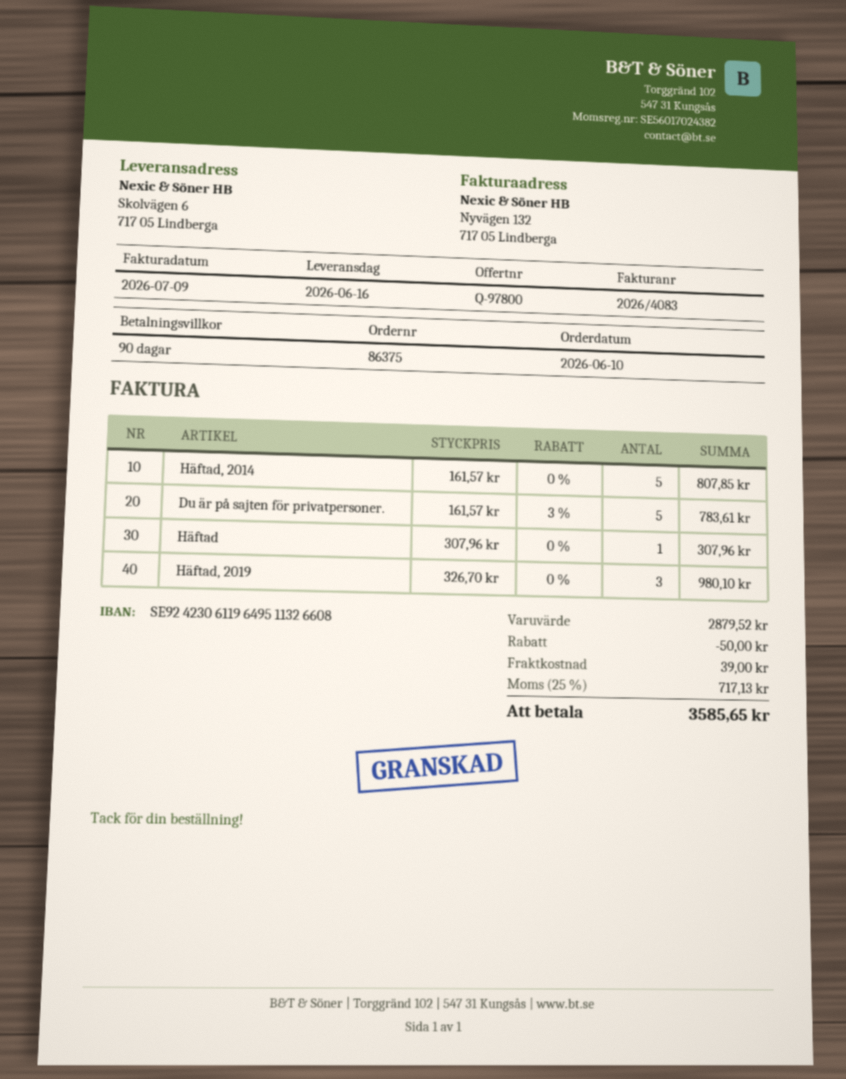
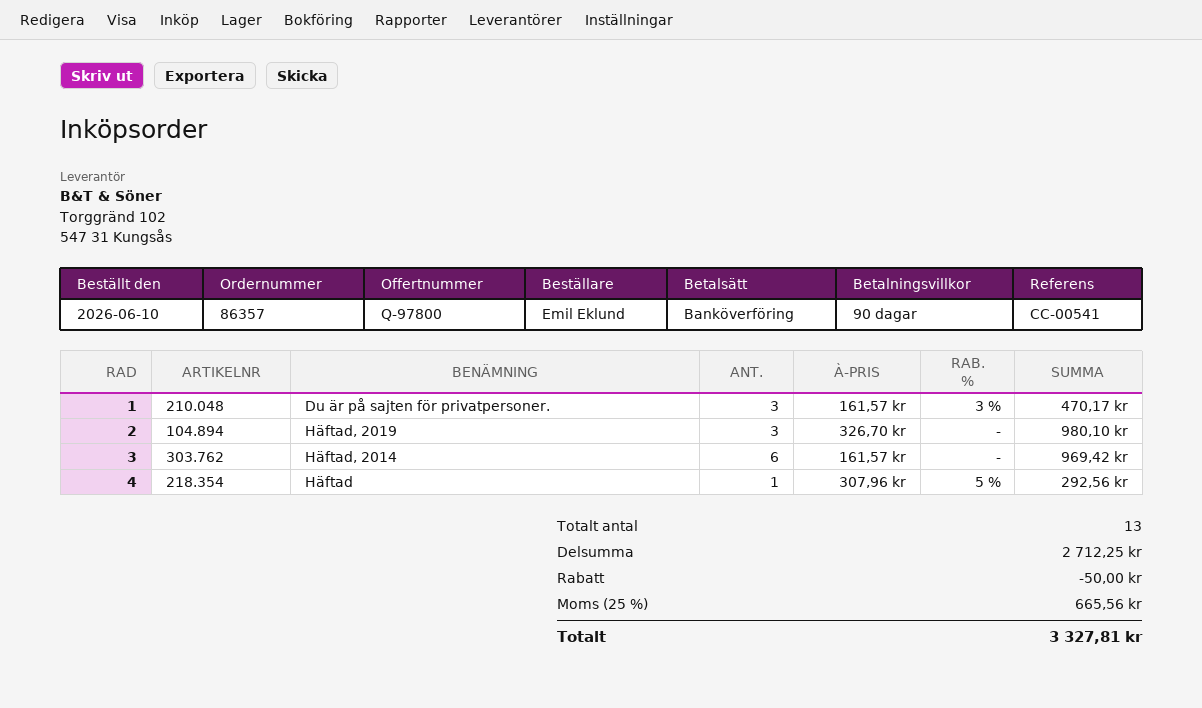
order number: 86375 -> 86357
Häftad, 2014: 5 x 161.57 = 807.85 -> 6 x 161.57 = 969.42
Du är på sajten för privatpersoner.: 5 x 161.57 - 3% = 783.61 -> 3 x 161.57 - 3% = 470.17
Häftad: 1 x 307.96 = 307.96 -> 1 x 307.96 - 5% = 292.56
subtotal: 2879.52 -> 2712.25
shipping: 39.00 -> none
tax: 25% = 717.13 -> 25% = 665.56
total: 3585.65 -> 3327.81

